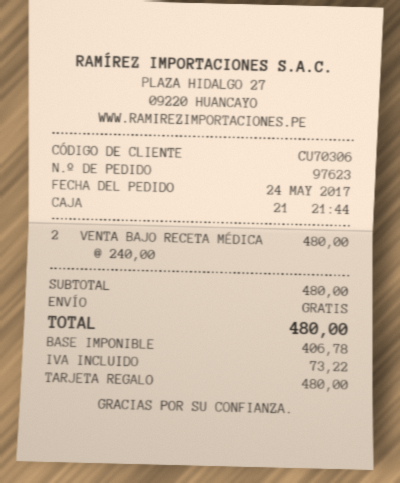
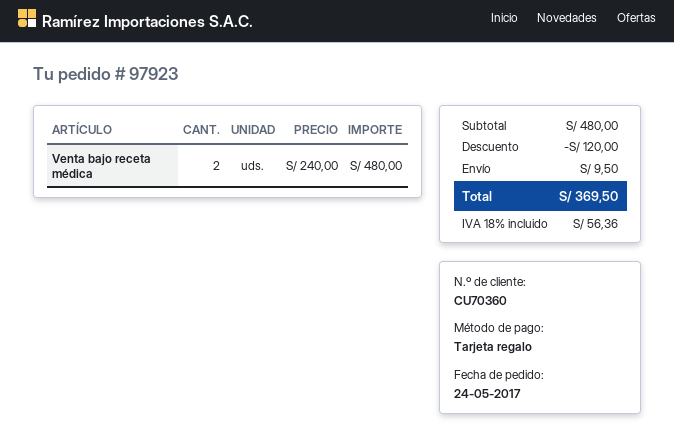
order number: 97623 -> 97923
customer number: CU70306 -> CU70360
discount: none -> 120.00
shipping: 0.00 -> 9.50
tax: 73.22 -> 56.36
total: 480.00 -> 369.50

